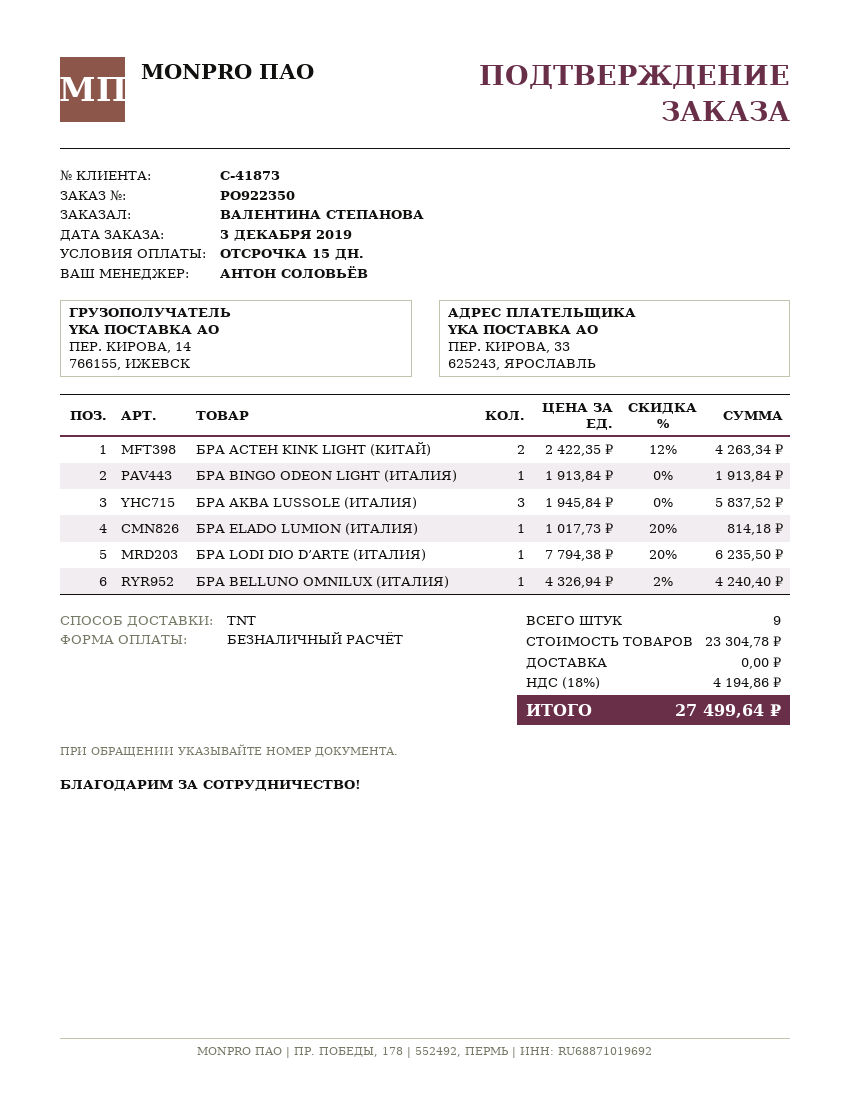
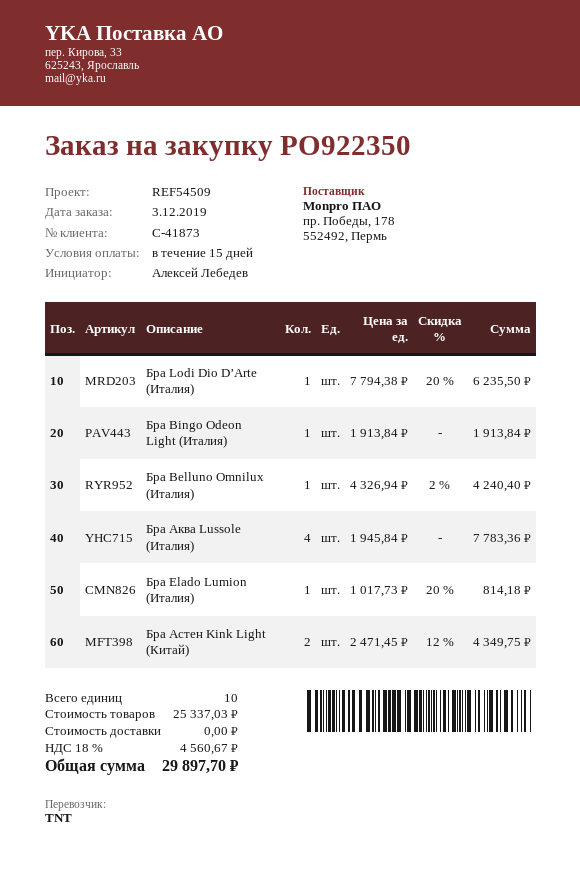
ordered by: ВАЛЕНТИНА СТЕПАНОВА -> Алексей Лебедев
БРА АСТЕН KINK LIGHT (КИТАЙ): 2 x 2422.35 - 12% = 4263.34 -> 2 x 2471.45 - 12% = 4349.75
БРА АКВА LUSSOLE (ИТАЛИЯ): 3 x 1945.84 = 5837.52 -> 4 x 1945.84 = 7783.36
total quantity: 9 -> 10
subtotal: 23304.78 -> 25337.03
tax: 18% = 4194.86 -> 18% = 4560.67
total: 27499.64 -> 29897.70

